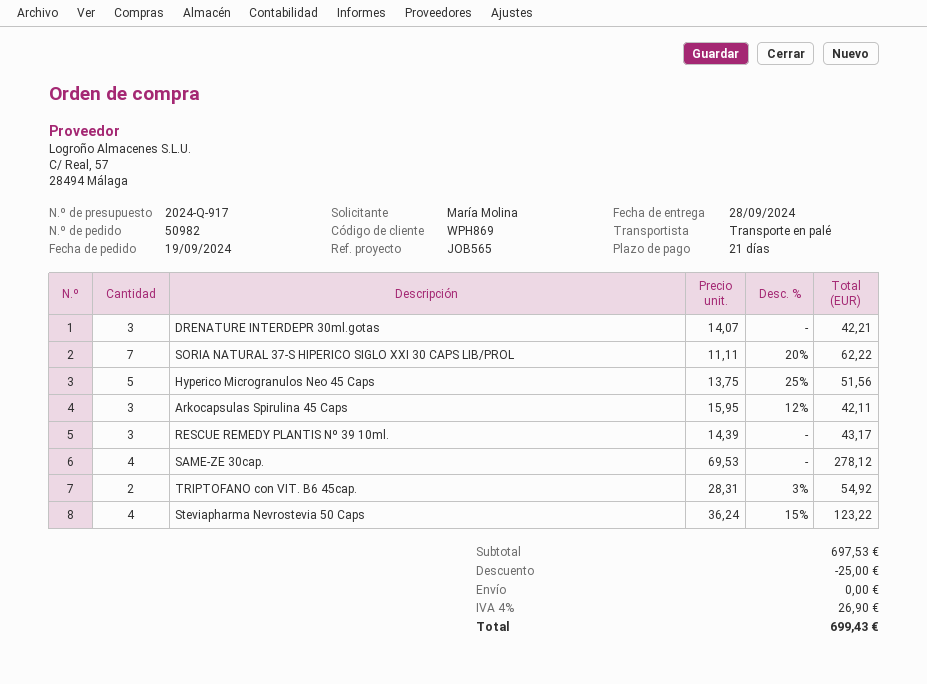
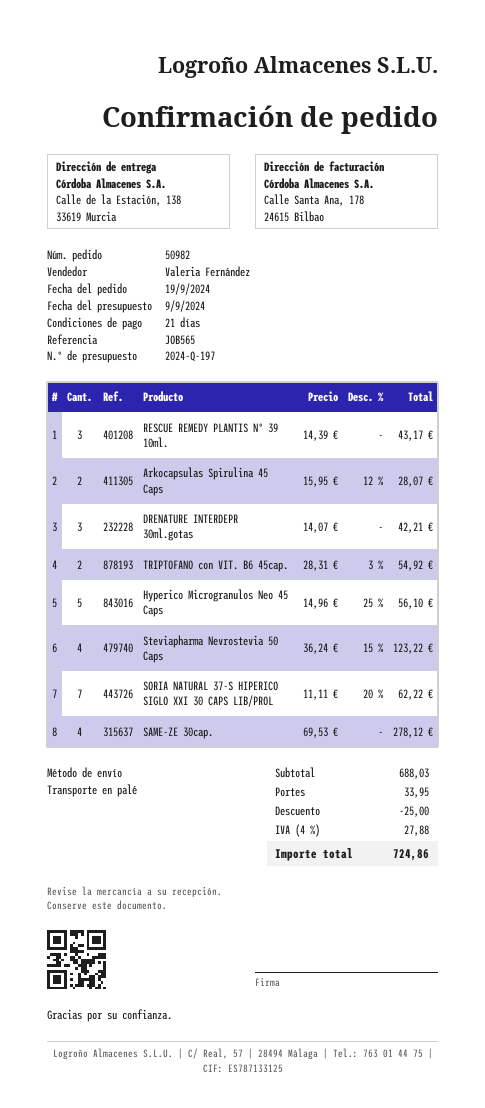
quote number: 2024-Q-917 -> 2024-Q-197
Hyperico Microgranulos Neo 45 Caps: 5 x 13.75 - 25% = 51.56 -> 5 x 14.96 - 25% = 56.10
Arkocapsulas Spirulina 45 Caps: 3 x 15.95 - 12% = 42.11 -> 2 x 15.95 - 12% = 28.07
subtotal: 697.53 -> 688.03
shipping: 0.00 -> 33.95
tax: 4% = 26.90 -> 4% = 27.88
total: 699.43 -> 724.86

